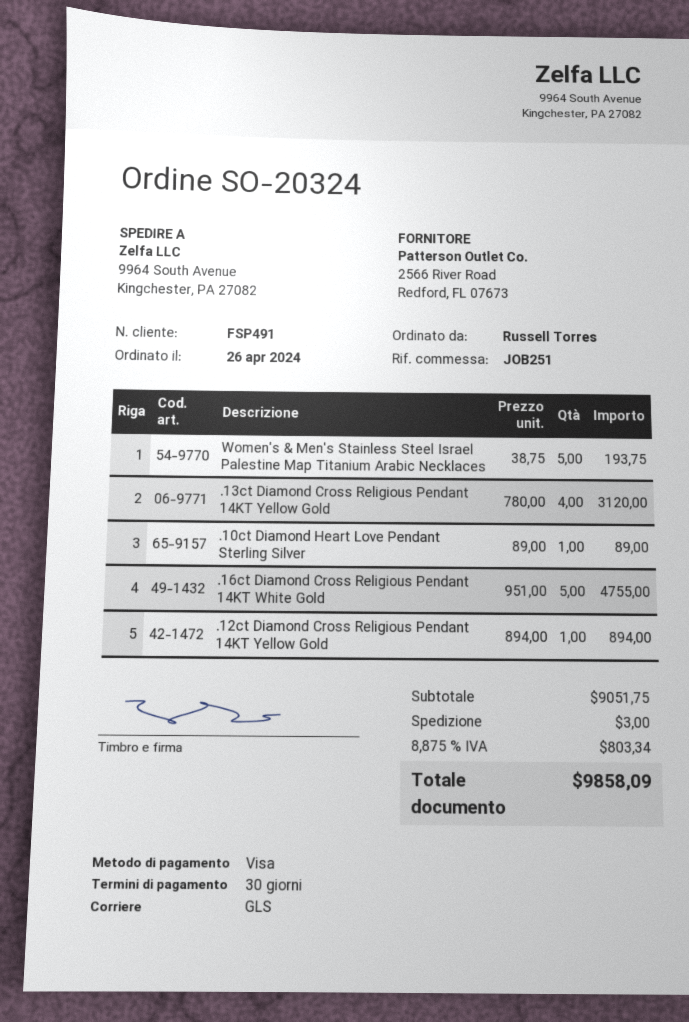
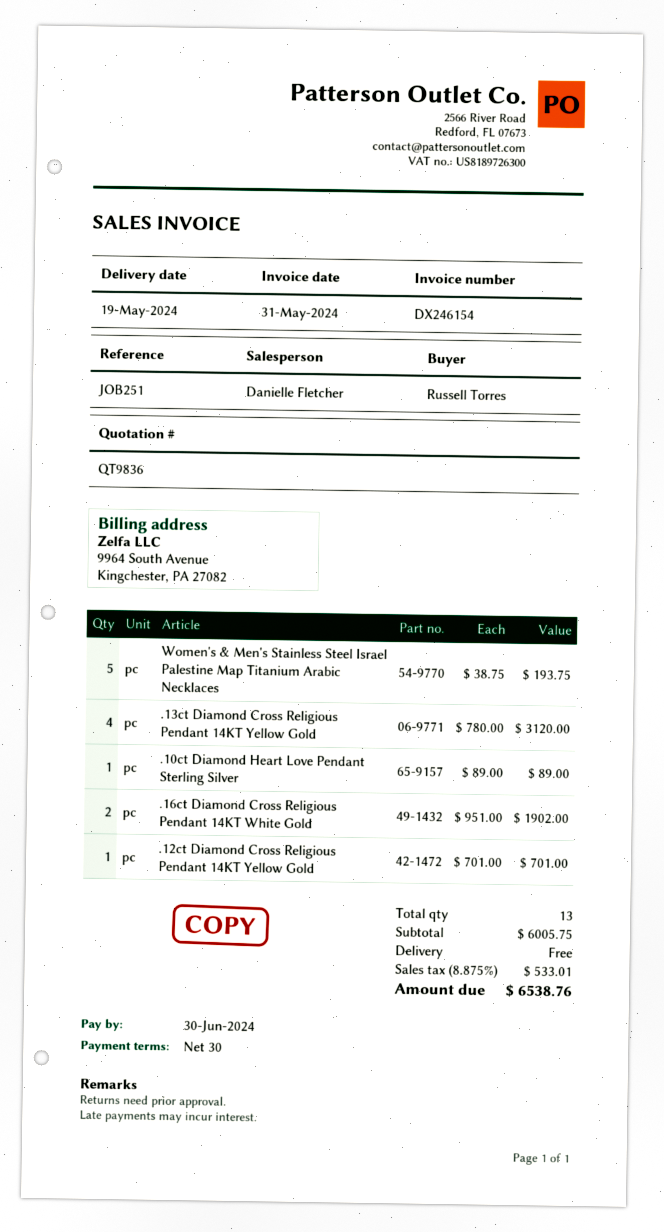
.16ct Diamond Cross Religious Pendant 14KT White Gold: 5 x 951.00 = 4755.00 -> 2 x 951.00 = 1902.00
.12ct Diamond Cross Religious Pendant 14KT Yellow Gold: 1 x 894.00 = 894.00 -> 1 x 701.00 = 701.00
subtotal: 9051.75 -> 6005.75
shipping: 3.00 -> 0.00
tax: 8.875% = 803.34 -> 8.875% = 533.01
total: 9858.09 -> 6538.76

